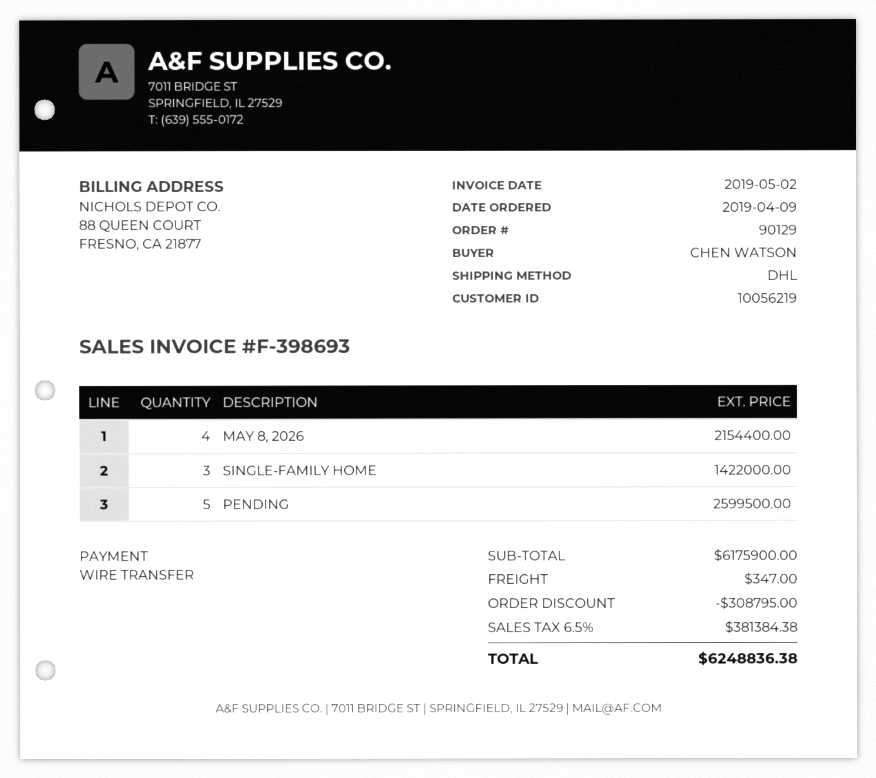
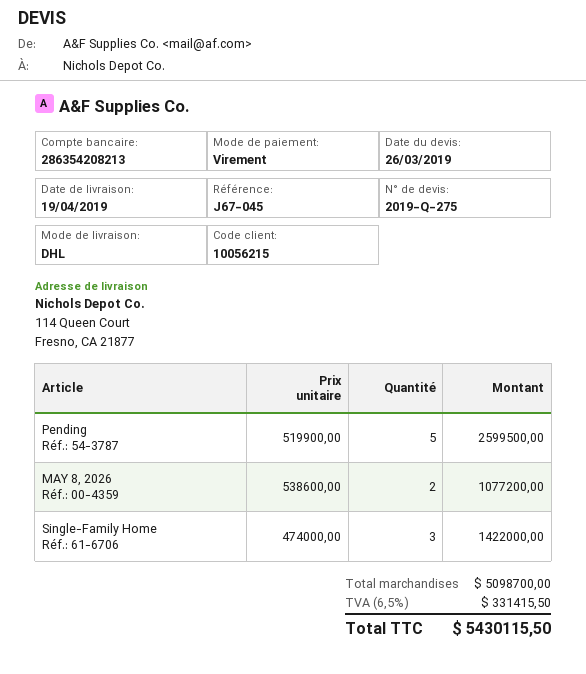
customer number: 10056219 -> 10056215
MAY 8, 2026: 4 for 2154400.00 -> 2 for 1077200.00
subtotal: 6175900.00 -> 5098700.00
discount: 308795.00 -> none
shipping: 347.00 -> none
tax: 6.5% = 381384.38 -> 6.5% = 331415.50
total: 6248836.38 -> 5430115.50

